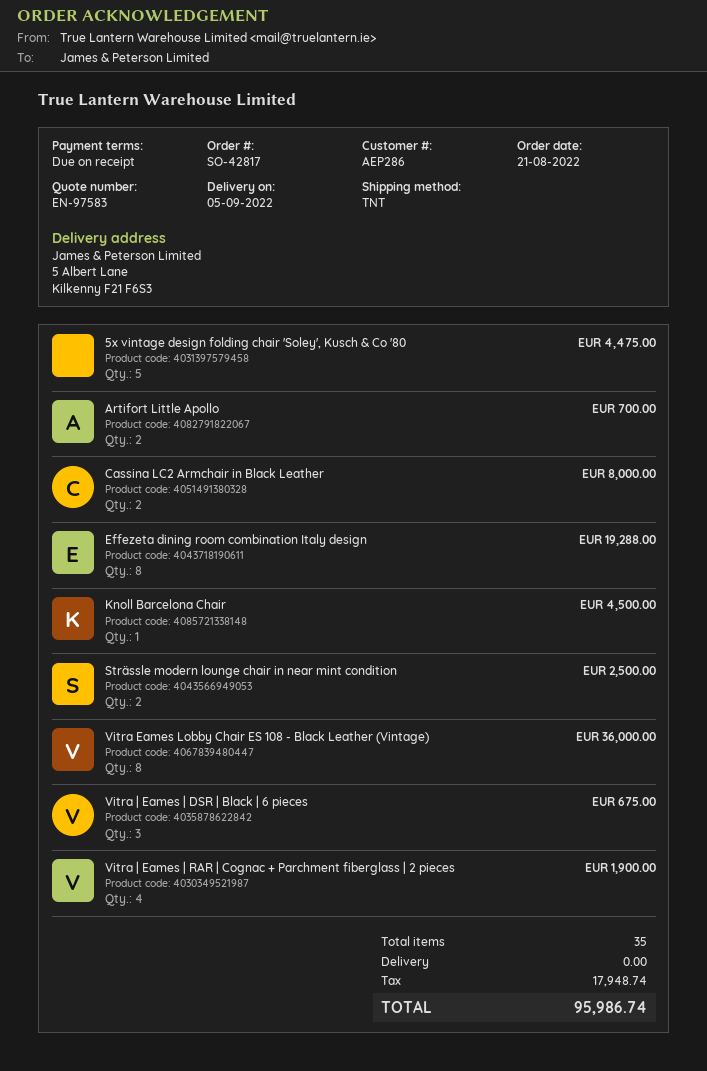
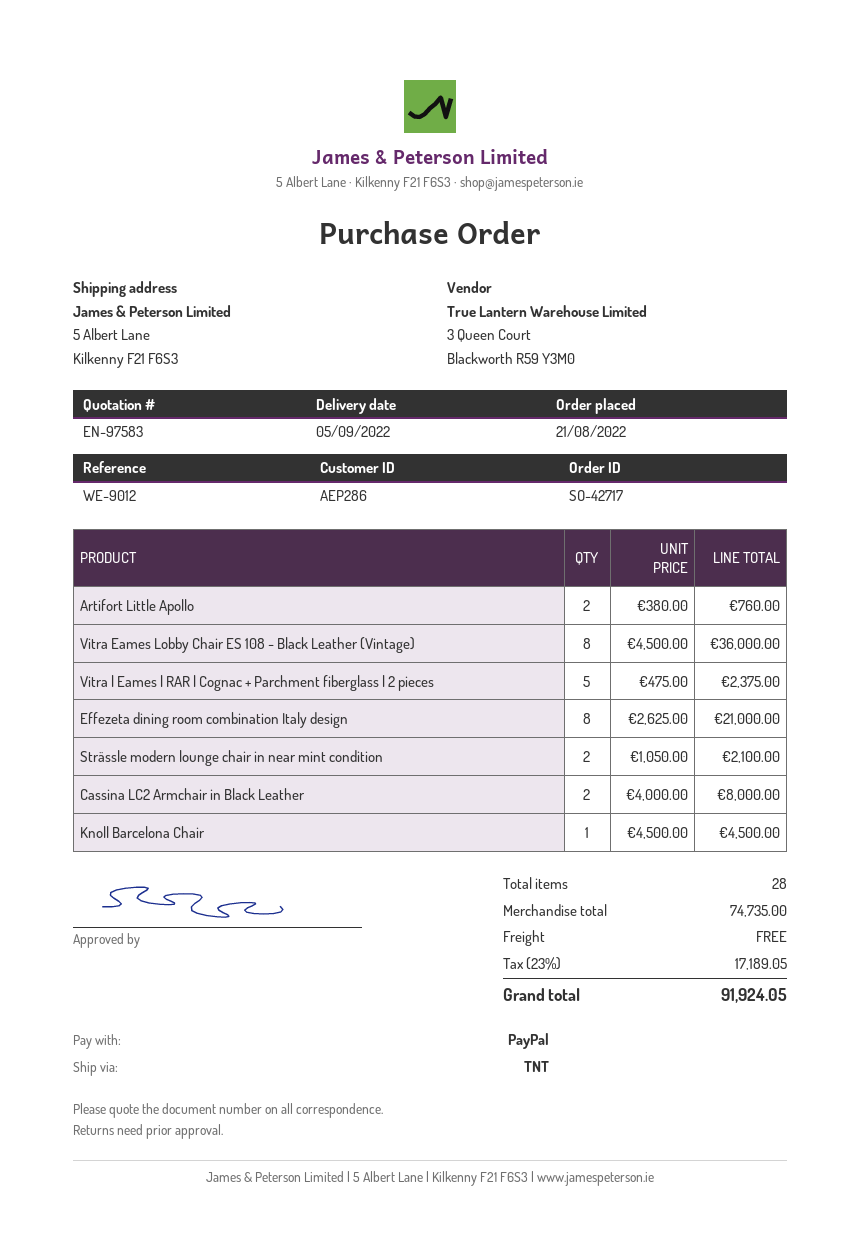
order number: SO-42817 -> SO-42717
5x vintage design folding chair 'Soley', Kusch & Co '80: 5 for 4475.00 -> none
Artifort Little Apollo: 2 for 700.00 -> 2 for 760.00
Effezeta dining room combination Italy design: 8 for 19288.00 -> 8 for 21000.00
Strässle modern lounge chair in near mint condition: 2 for 2500.00 -> 2 for 2100.00
Vitra | Eames | DSR | Black | 6 pieces: 3 for 675.00 -> none
Vitra | Eames | RAR | Cognac + Parchment fiberglass | 2 pieces: 4 for 1900.00 -> 5 for 2375.00
total quantity: 35 -> 28
tax: 17948.74 -> 17189.05
total: 95986.74 -> 91924.05

